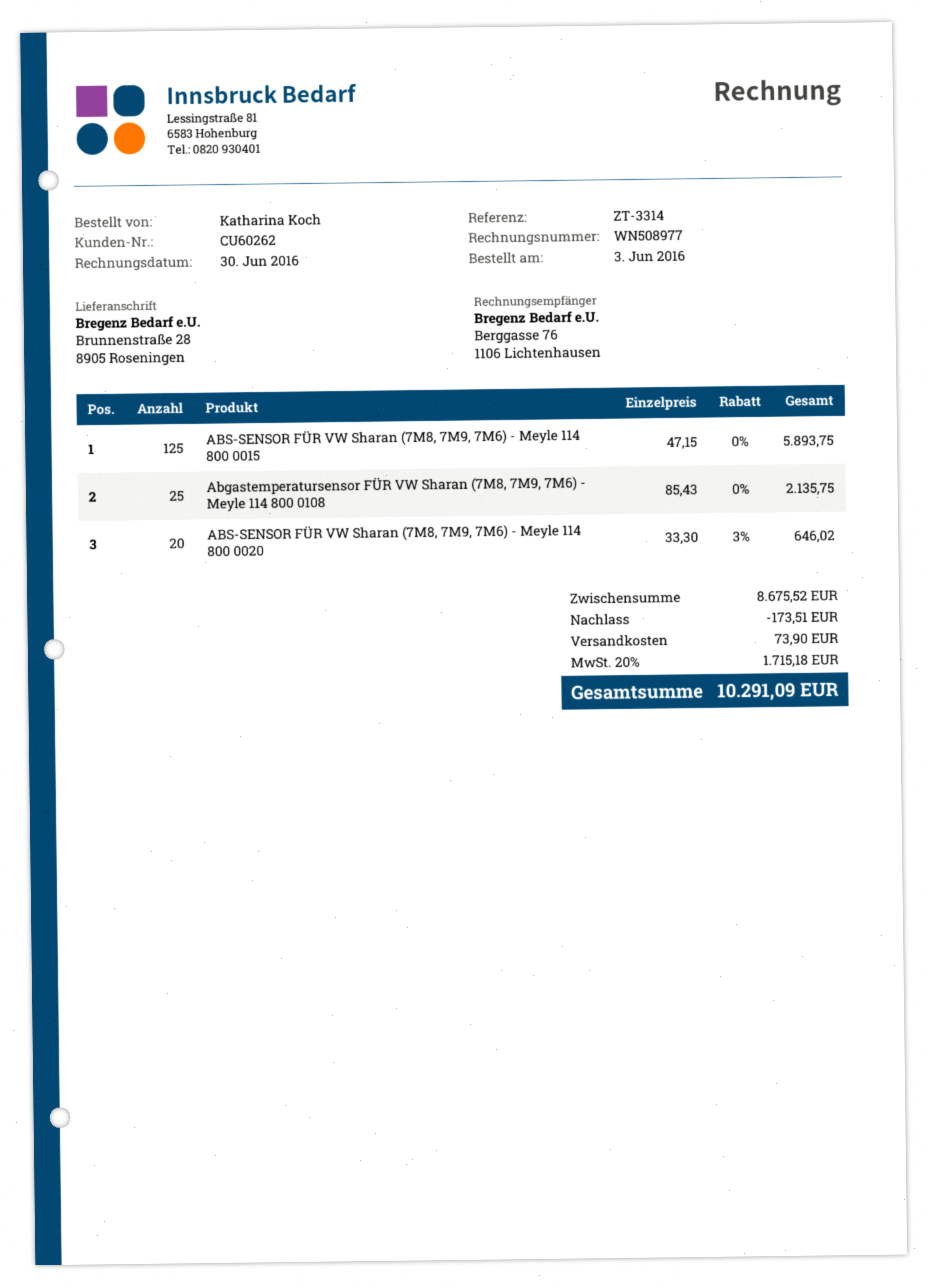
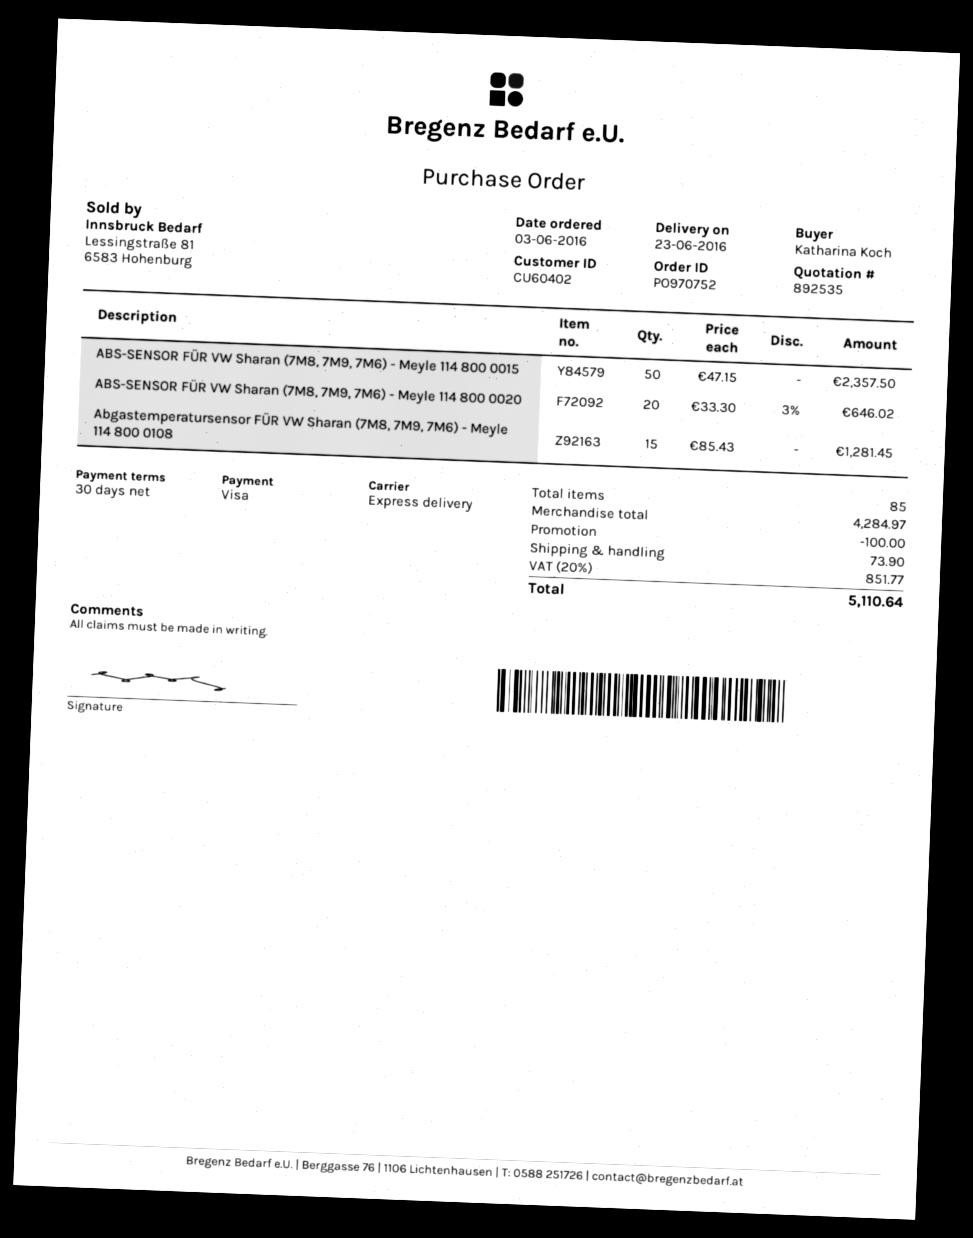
customer number: CU60262 -> CU60402
ABS-SENSOR FÜR VW Sharan (7M8, 7M9, 7M6) - Meyle 114 800 0015: 125 x 47.15 = 5893.75 -> 50 x 47.15 = 2357.50
Abgastemperatursensor FÜR VW Sharan (7M8, 7M9, 7M6) - Meyle 114 800 0108: 25 x 85.43 = 2135.75 -> 15 x 85.43 = 1281.45
subtotal: 8675.52 -> 4284.97
discount: 173.51 -> 100.00
tax: 20% = 1715.18 -> 20% = 851.77
total: 10291.09 -> 5110.64

